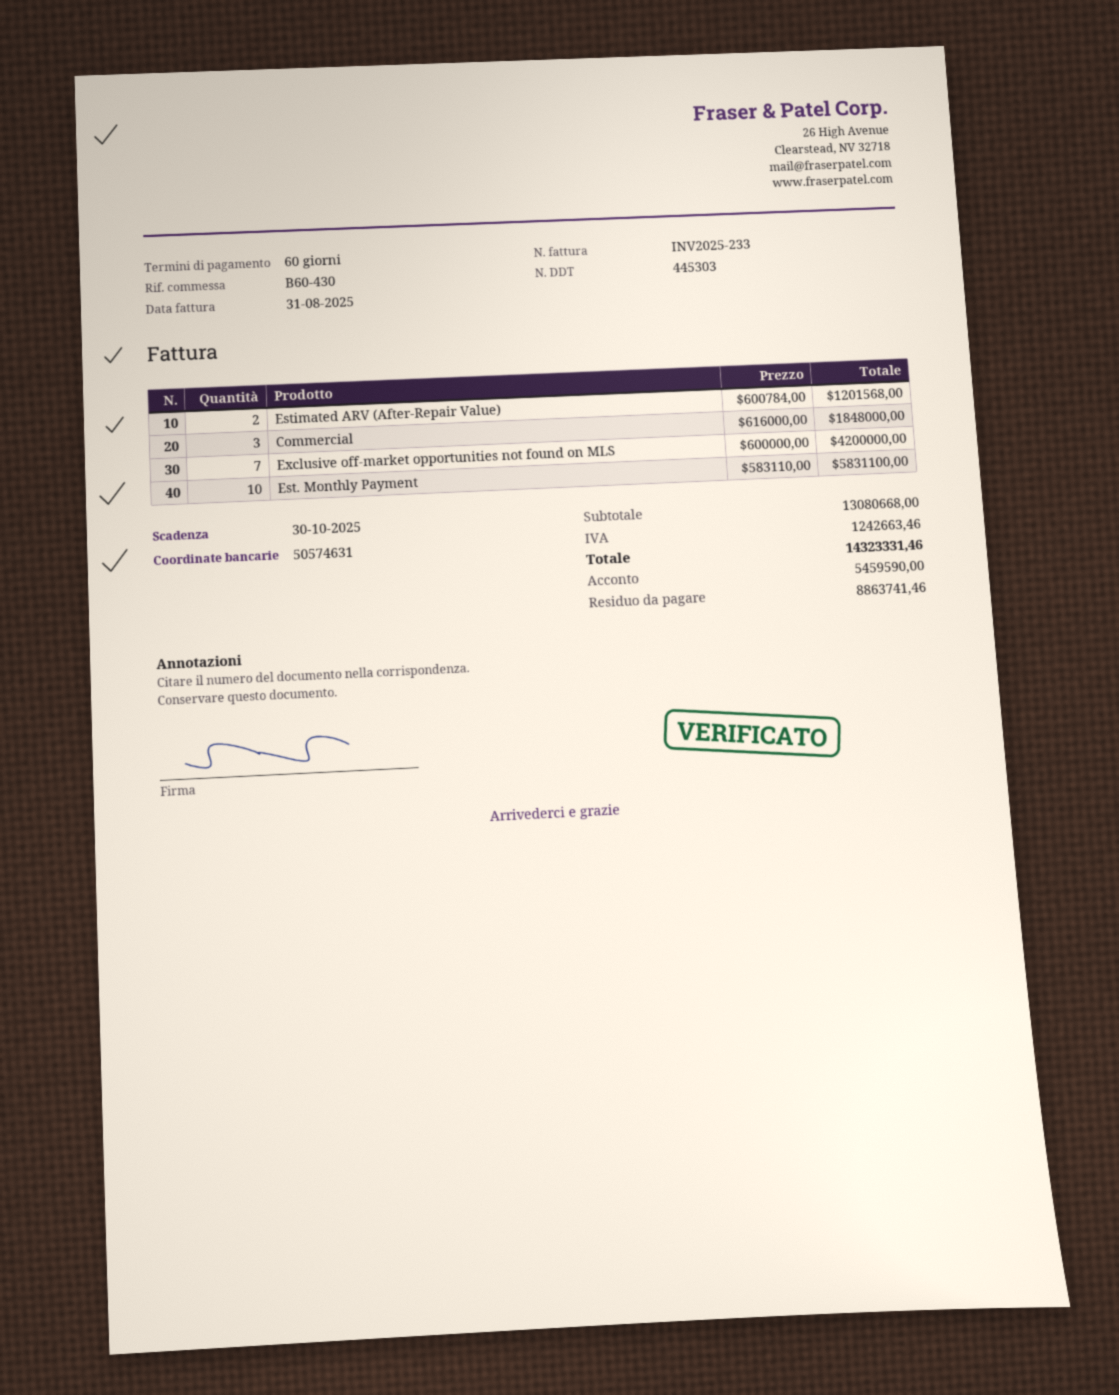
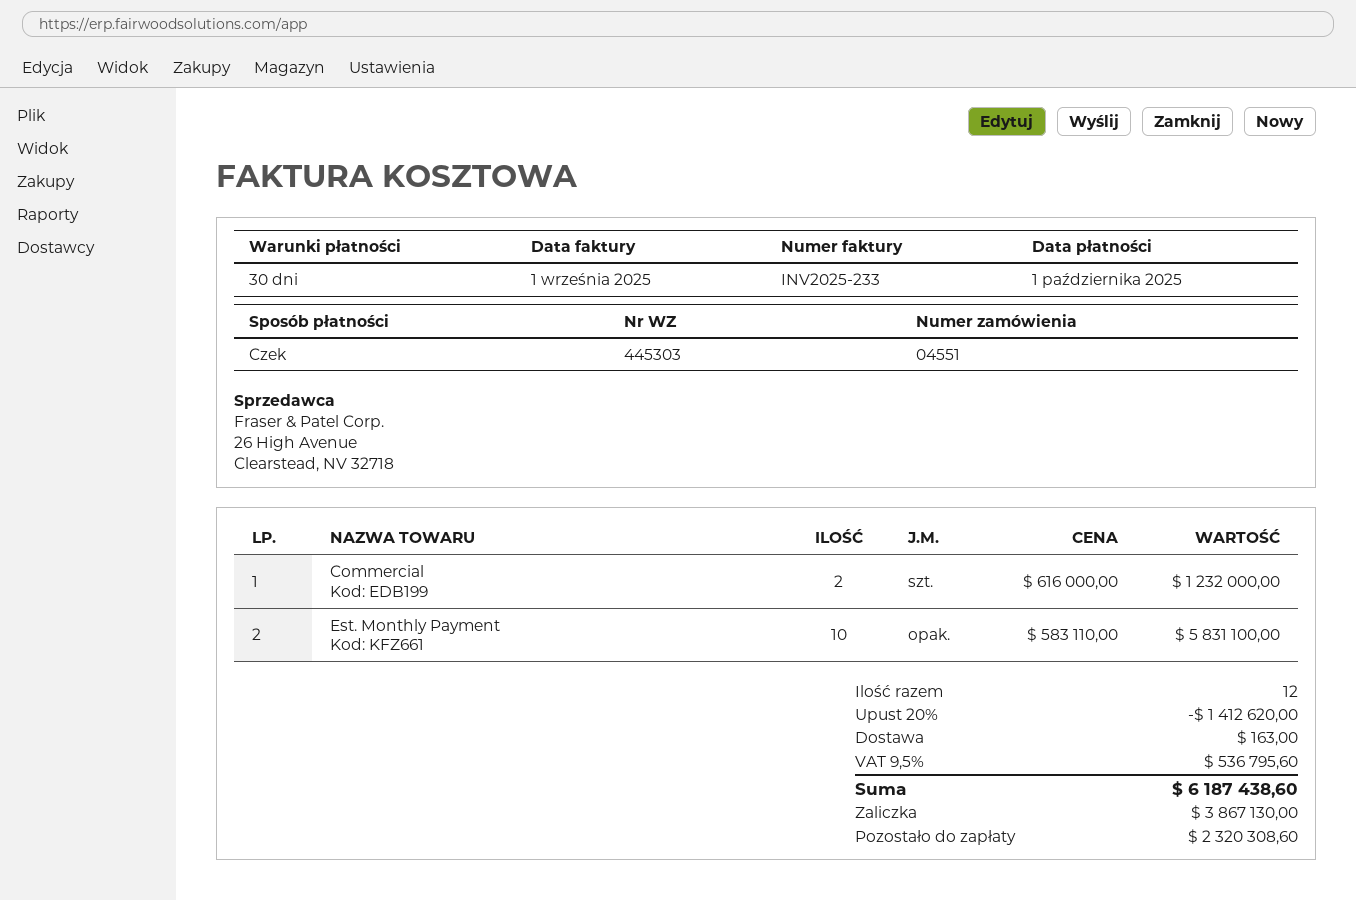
invoice date: 2025-08-31 -> 2025-09-01
payment terms: 60 days -> 30 days
due date: 2025-10-30 -> 2025-10-01
Estimated ARV (After-Repair Value): 2 x 600784.00 = 1201568.00 -> none
Commercial: 3 x 616000.00 = 1848000.00 -> 2 x 616000.00 = 1232000.00
Exclusive off-market opportunities not found on MLS: 7 x 600000.00 = 4200000.00 -> none
discount: none -> 20% = 1412620.00
shipping: none -> 163.00
tax: 1242663.46 -> 536795.60
total: 14323331.46 -> 6187438.60
deposit: 5459590.00 -> 3867130.00
balance: 8863741.46 -> 2320308.60

